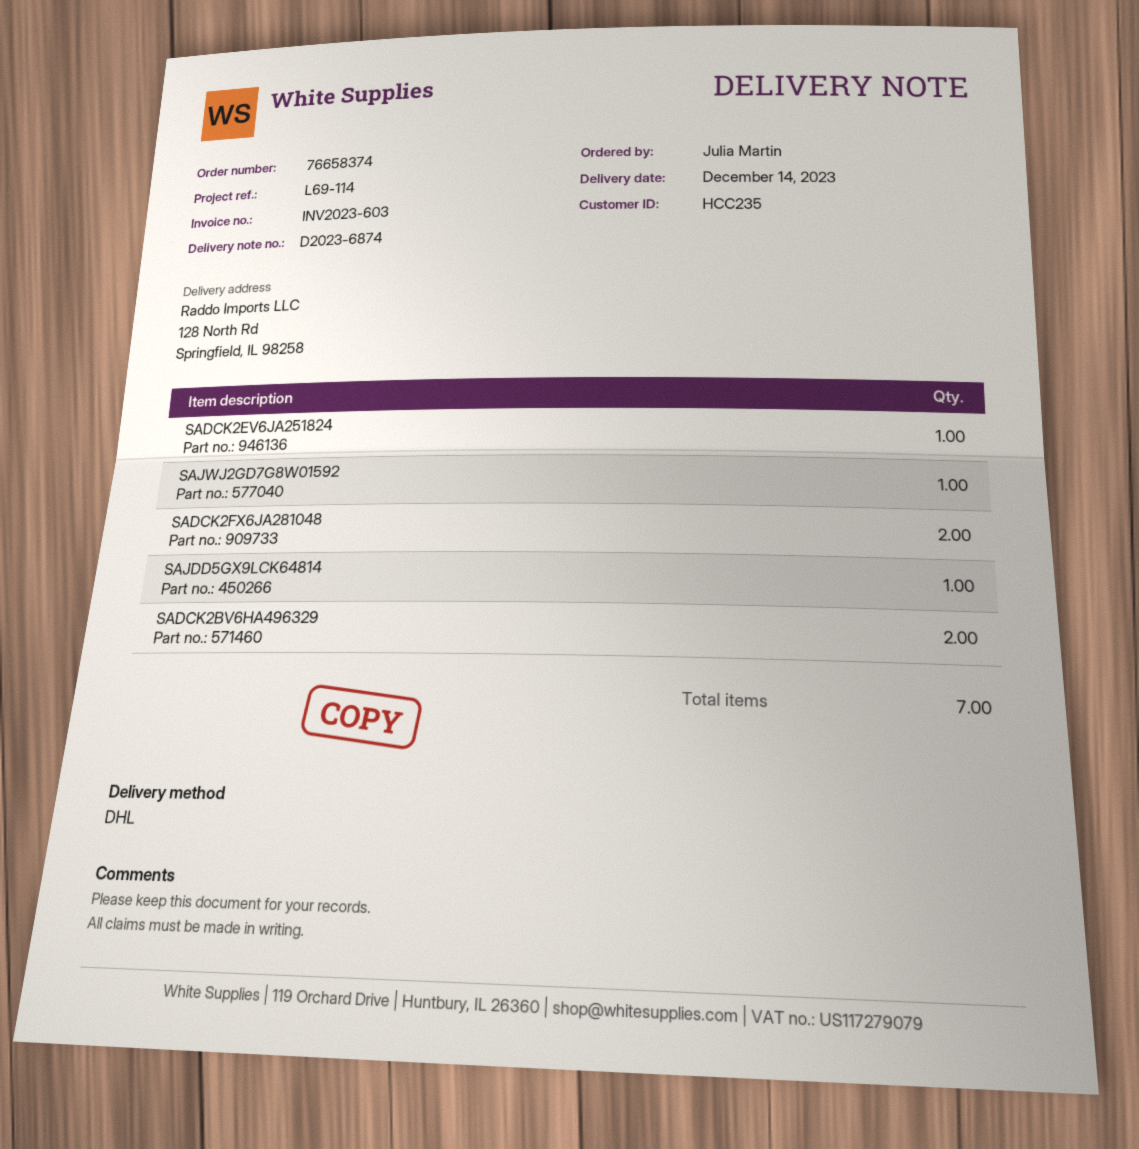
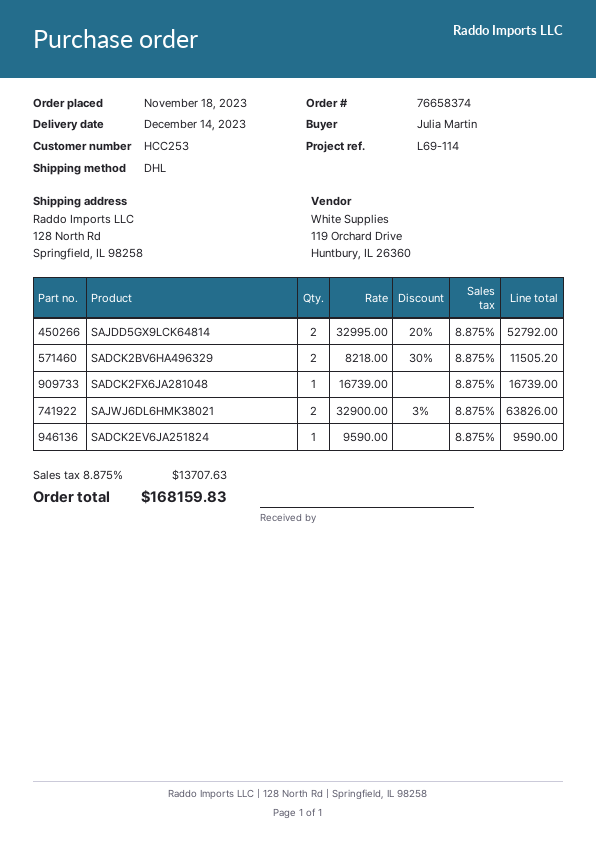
customer number: HCC235 -> HCC253
SAJWJ2GD7G8W01592: 1 -> none
SADCK2FX6JA281048: 2 -> 1
SAJDD5GX9LCK64814: 1 -> 2
SAJWJ6DL6HMK38021: none -> 2

